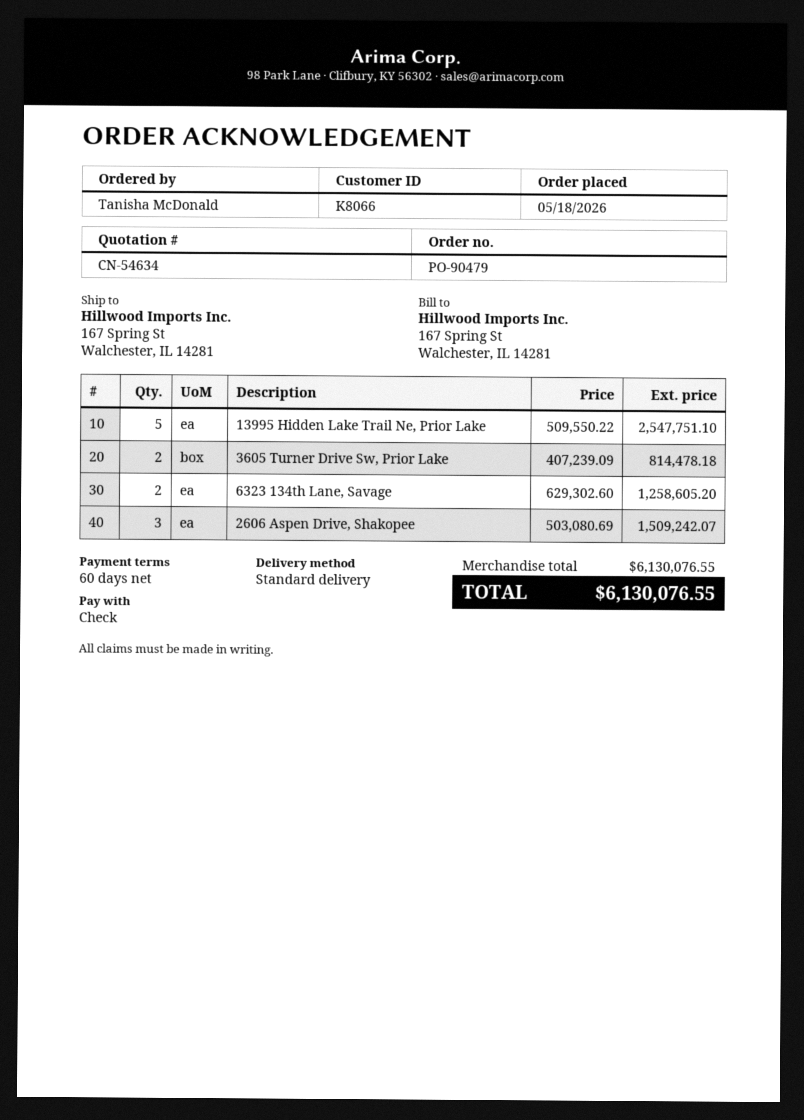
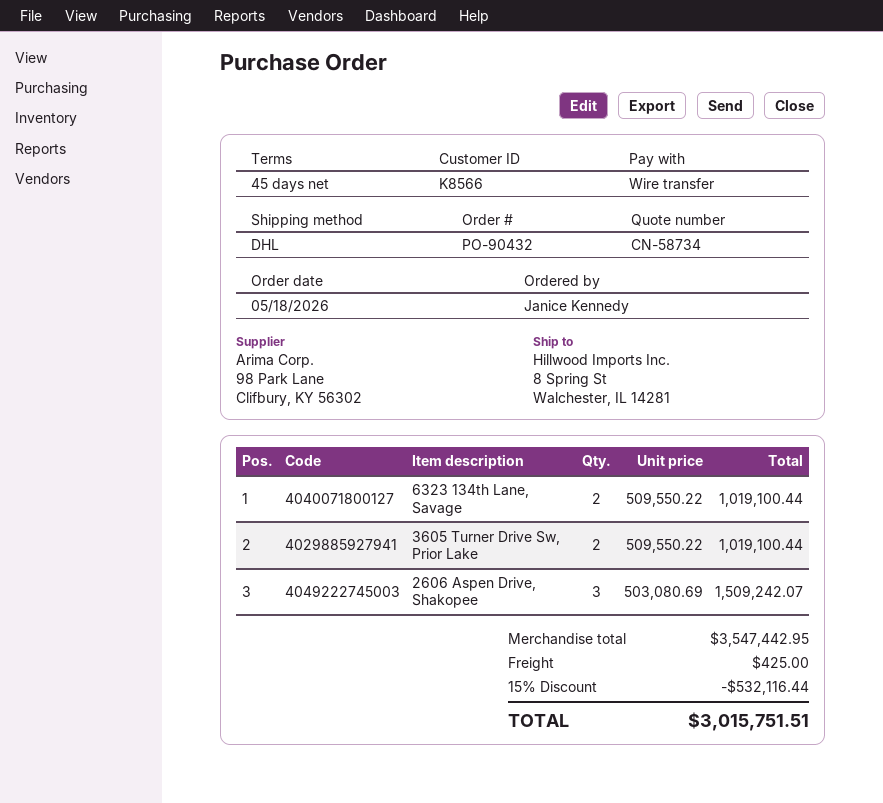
quote number: CN-54634 -> CN-58734
order number: PO-90479 -> PO-90432
payment terms: 60 days -> 45 days
customer number: K8066 -> K8566
ordered by: Tanisha McDonald -> Janice Kennedy
payment method: cheque -> bank transfer
shipping method: standard -> DHL
ship to: 167 Spring St, Walchester, IL 14281 -> 8 Spring St, Walchester, IL 14281
13995 Hidden Lake Trail Ne, Prior Lake: 5 x 509550.22 = 2547751.10 -> none
3605 Turner Drive Sw, Prior Lake: 2 x 407239.09 = 814478.18 -> 2 x 509550.22 = 1019100.44
6323 134th Lane, Savage: 2 x 629302.60 = 1258605.20 -> 2 x 509550.22 = 1019100.44
subtotal: 6130076.55 -> 3547442.95
discount: none -> 15% = 532116.44
shipping: none -> 425.00
total: 6130076.55 -> 3015751.51

